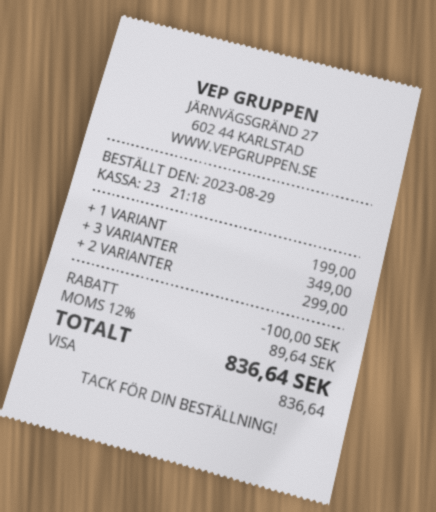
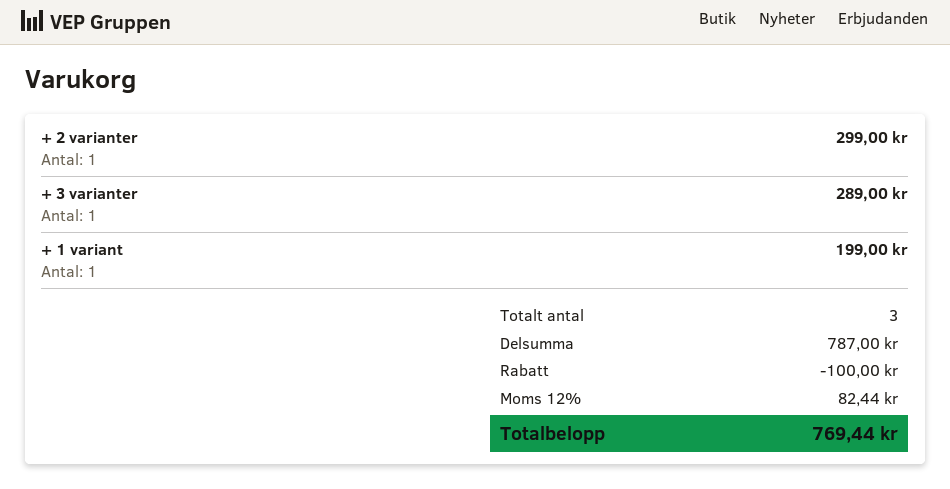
+ 3 VARIANTER: 1 for 349.00 -> 1 for 289.00
tax: 12% = 89.64 -> 12% = 82.44
total: 836.64 -> 769.44

